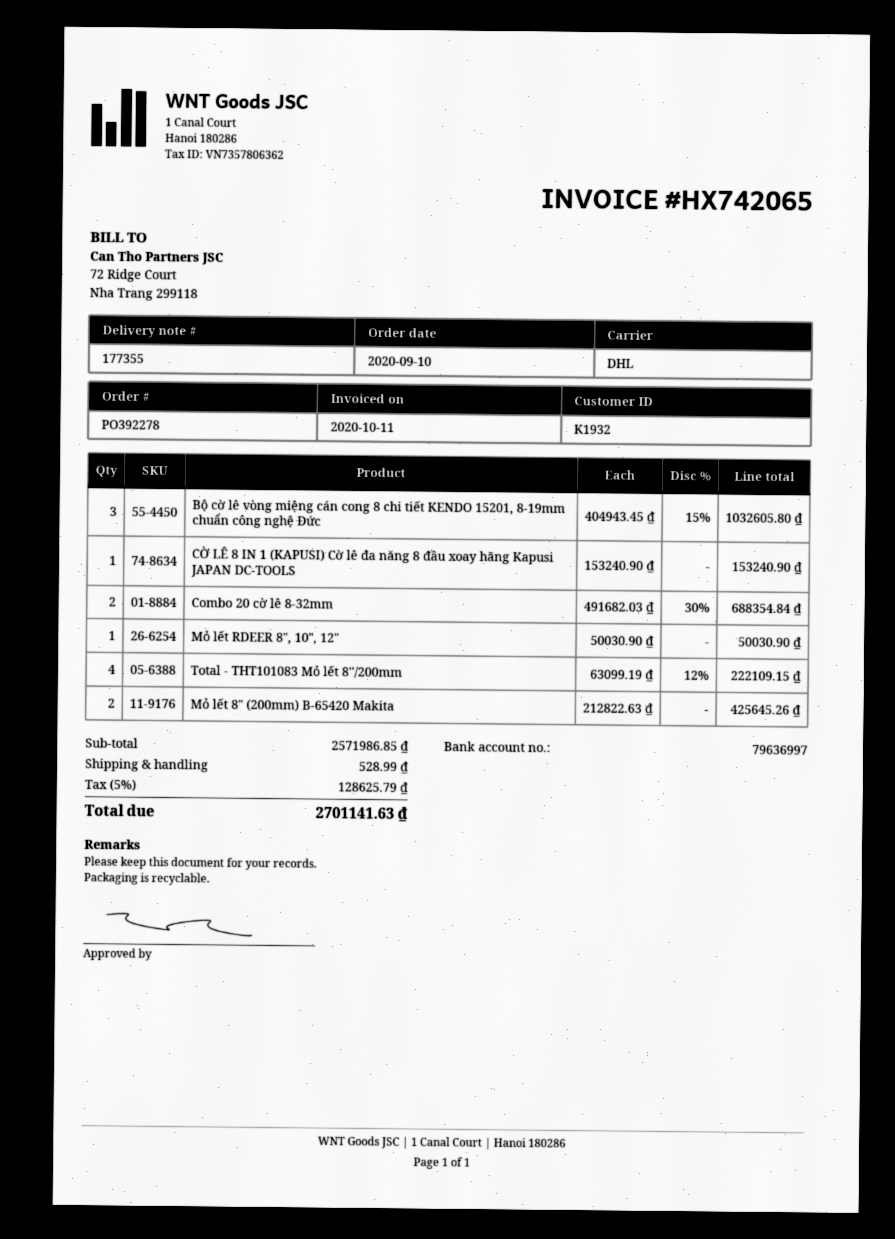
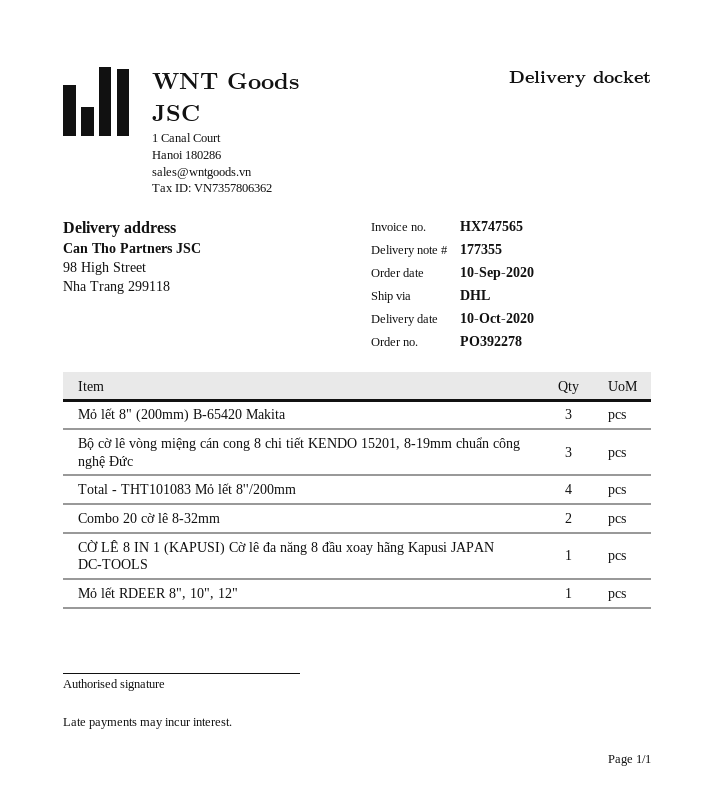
invoice number: HX742065 -> HX747565
Mỏ lết 8" (200mm) B-65420 Makita: 2 -> 3

